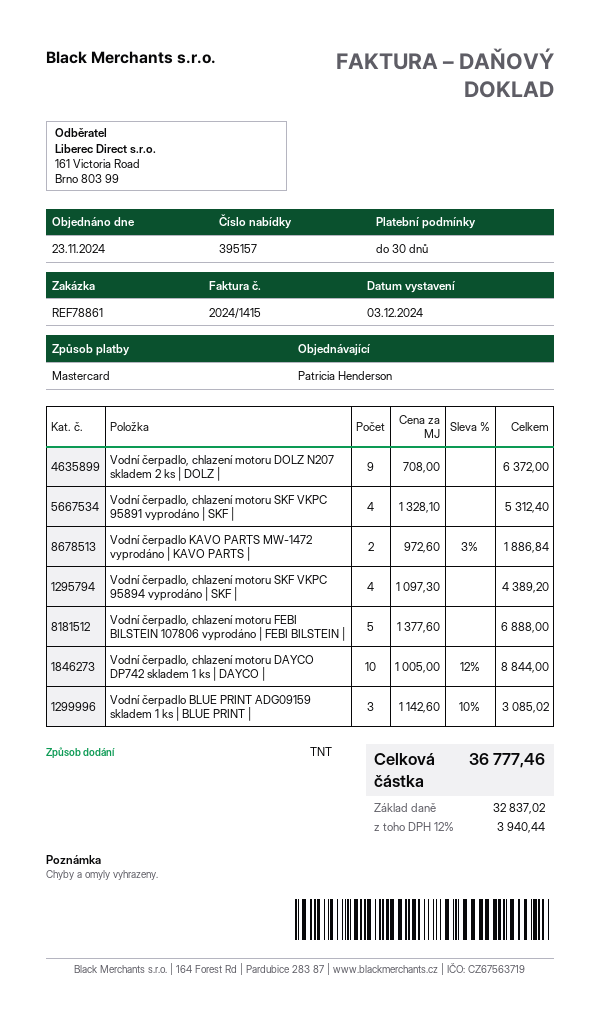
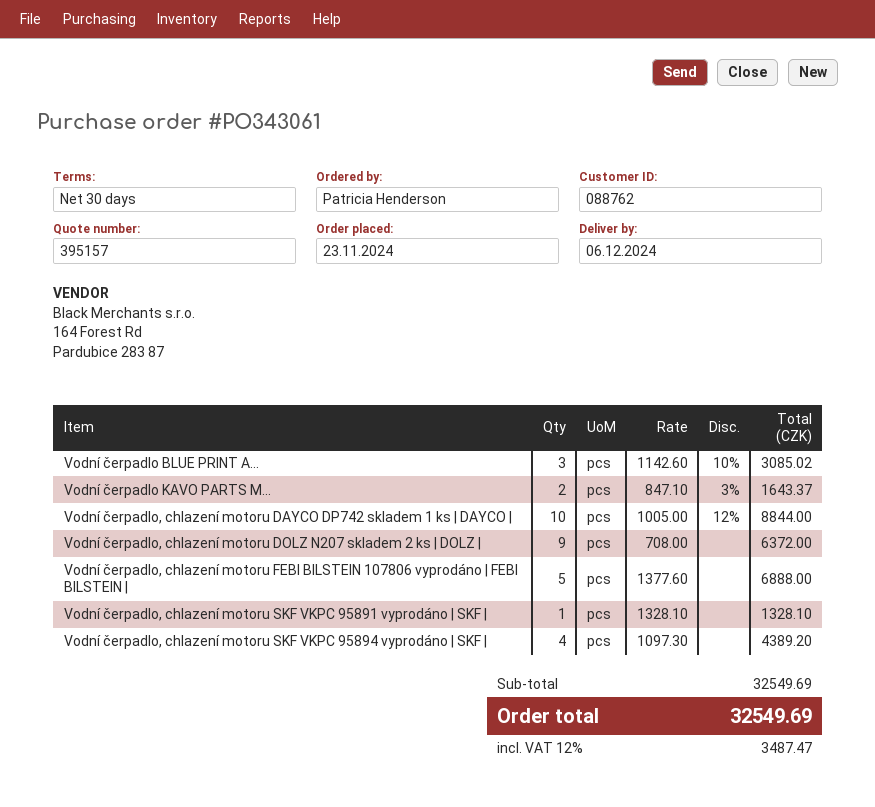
Vodní čerpadlo, chlazení motoru SKF VKPC 95891 vyprodáno | SKF |: 4 x 1328.10 = 5312.40 -> 1 x 1328.10 = 1328.10
Vodní čerpadlo KAVO PARTS MW-1472 vyprodáno | KAVO PARTS |: 2 x 972.60 - 3% = 1886.84 -> 2 x 847.10 - 3% = 1643.37
tax: 12% = 3940.44 -> 12% = 3487.47
total: 36777.46 -> 32549.69

